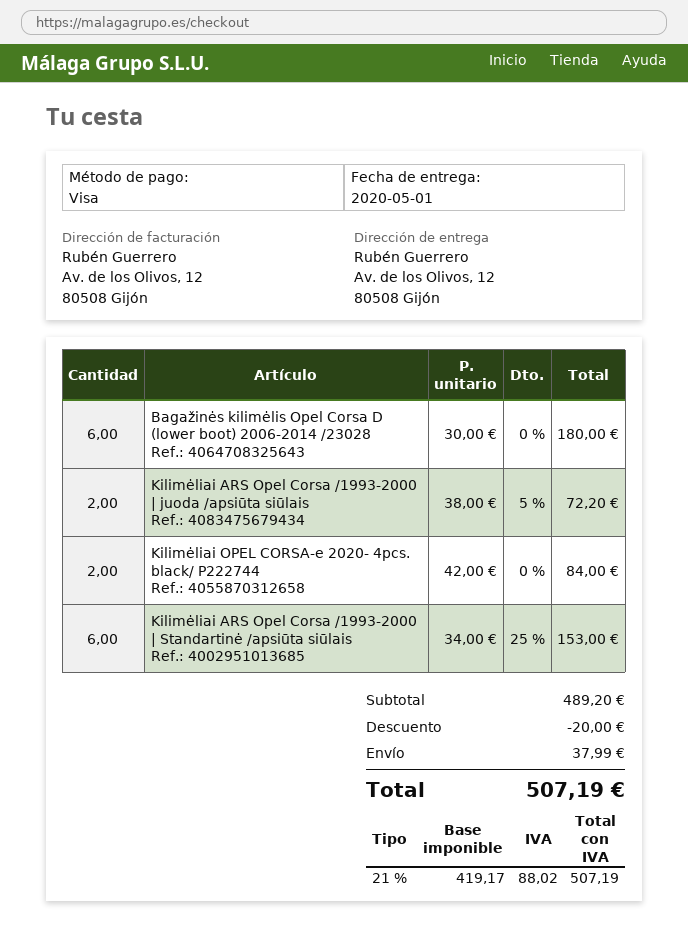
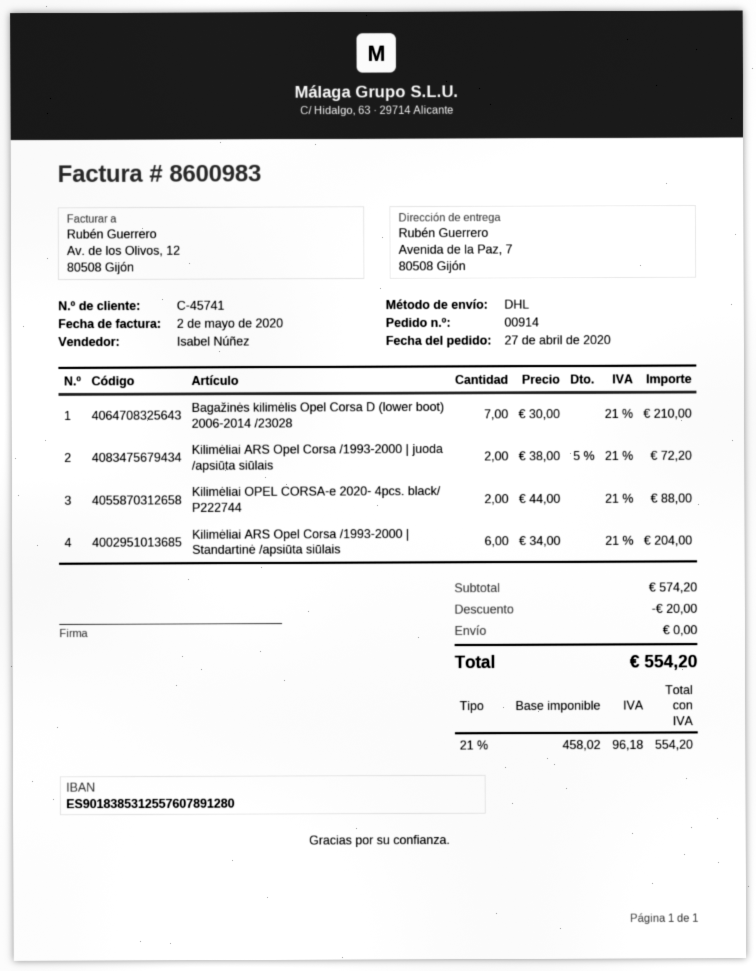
ship to: Av. de los Olivos, 12, 80508 Gijón -> Avenida de la Paz, 7, 80508 Gijón
Bagažinės kilimėlis Opel Corsa D (lower boot) 2006-2014 /23028: 6 x 30.00 = 180.00 -> 7 x 30.00 = 210.00
Kilimėliai OPEL CORSA-e 2020- 4pcs. black/ P222744: 2 x 42.00 = 84.00 -> 2 x 44.00 = 88.00
Kilimėliai ARS Opel Corsa /1993-2000 | Standartinė /apsiūta siūlais: 6 x 34.00 - 25% = 153.00 -> 6 x 34.00 = 204.00
subtotal: 489.20 -> 574.20
shipping: 37.99 -> 0.00
net: 419.17 -> 458.02
tax: 21% = 88.02 -> 21% = 96.18
total: 507.19 -> 554.20

